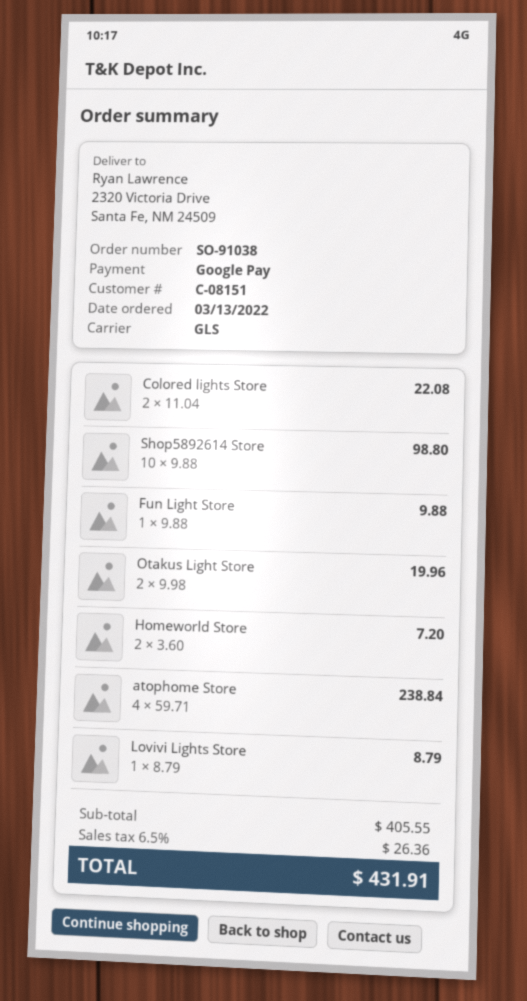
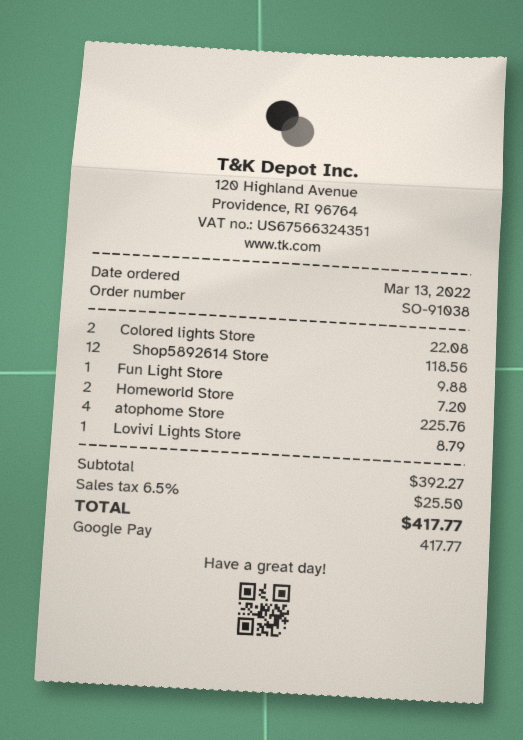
Shop5892614 Store: 10 for 98.80 -> 12 for 118.56
Otakus Light Store: 2 for 19.96 -> none
atophome Store: 4 for 238.84 -> 4 for 225.76
subtotal: 405.55 -> 392.27
tax: 6.5% = 26.36 -> 6.5% = 25.50
total: 431.91 -> 417.77

